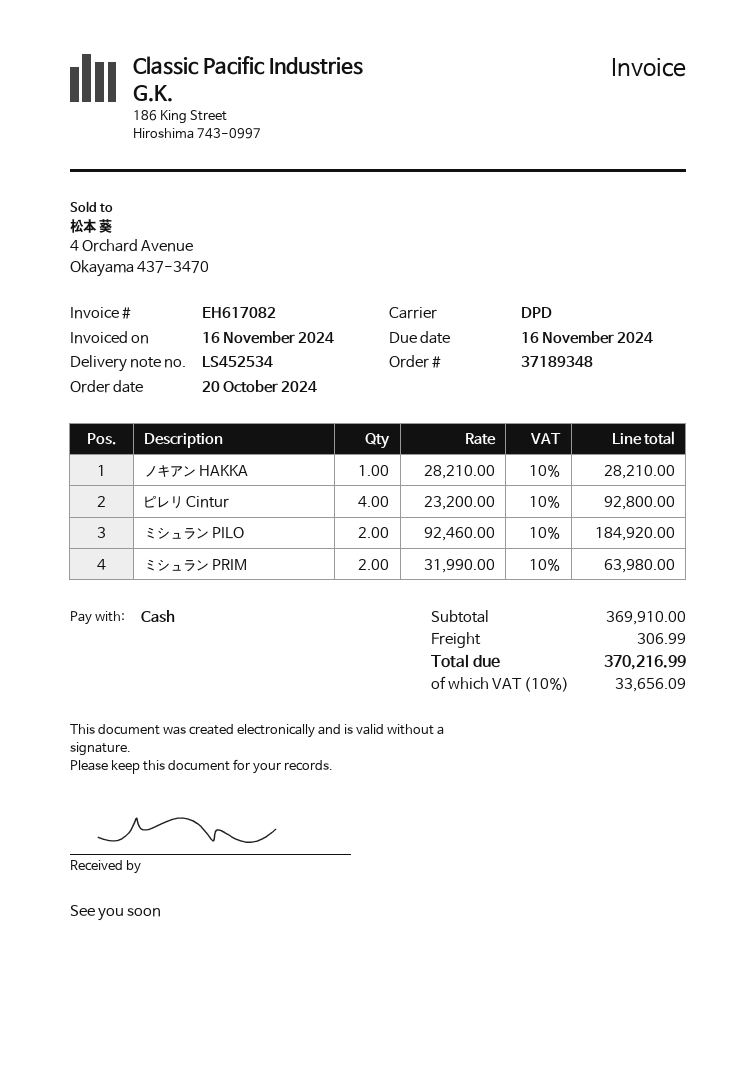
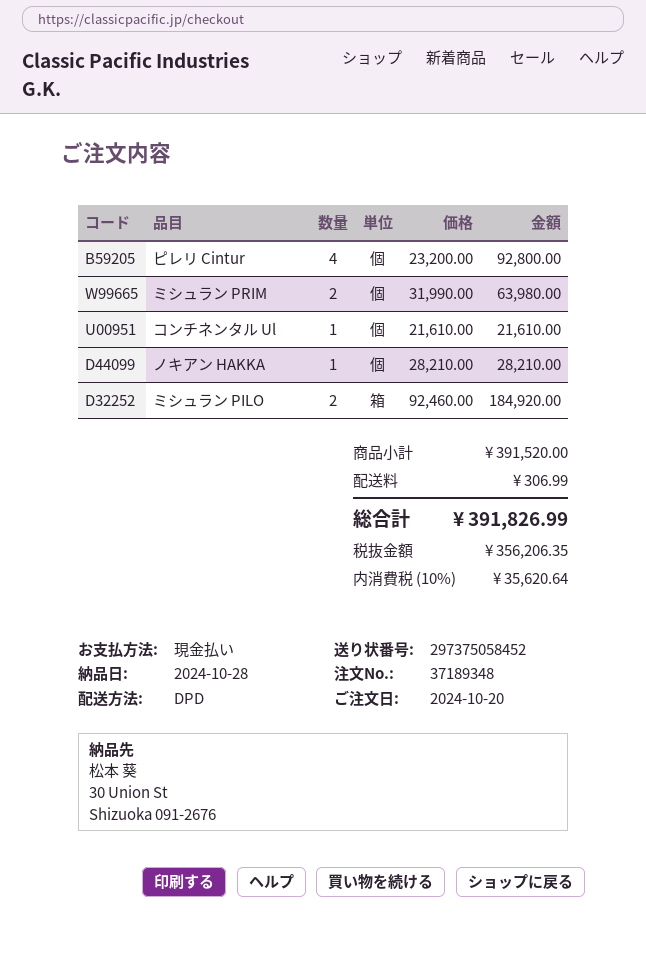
コンチネンタル Ul: none -> 1 x 21610.00 = 21610.00
subtotal: 369910.00 -> 391520.00
tax: 10% = 33656.09 -> 10% = 35620.64
total: 370216.99 -> 391826.99

